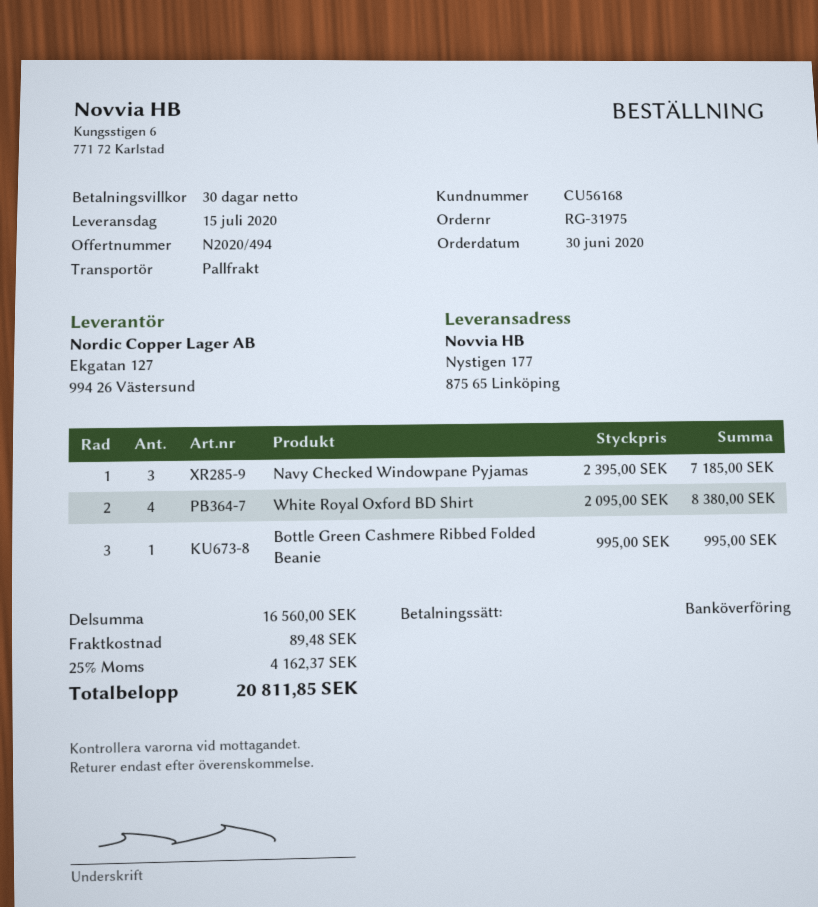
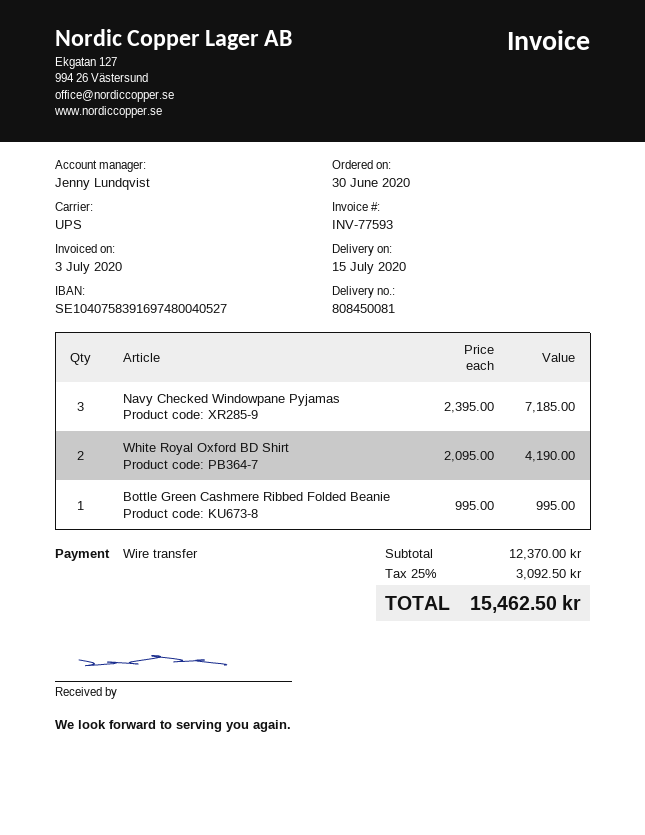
shipping method: pallet freight -> UPS
White Royal Oxford BD Shirt: 4 x 2095.00 = 8380.00 -> 2 x 2095.00 = 4190.00
subtotal: 16560.00 -> 12370.00
shipping: 89.48 -> none
tax: 25% = 4162.37 -> 25% = 3092.50
total: 20811.85 -> 15462.50

